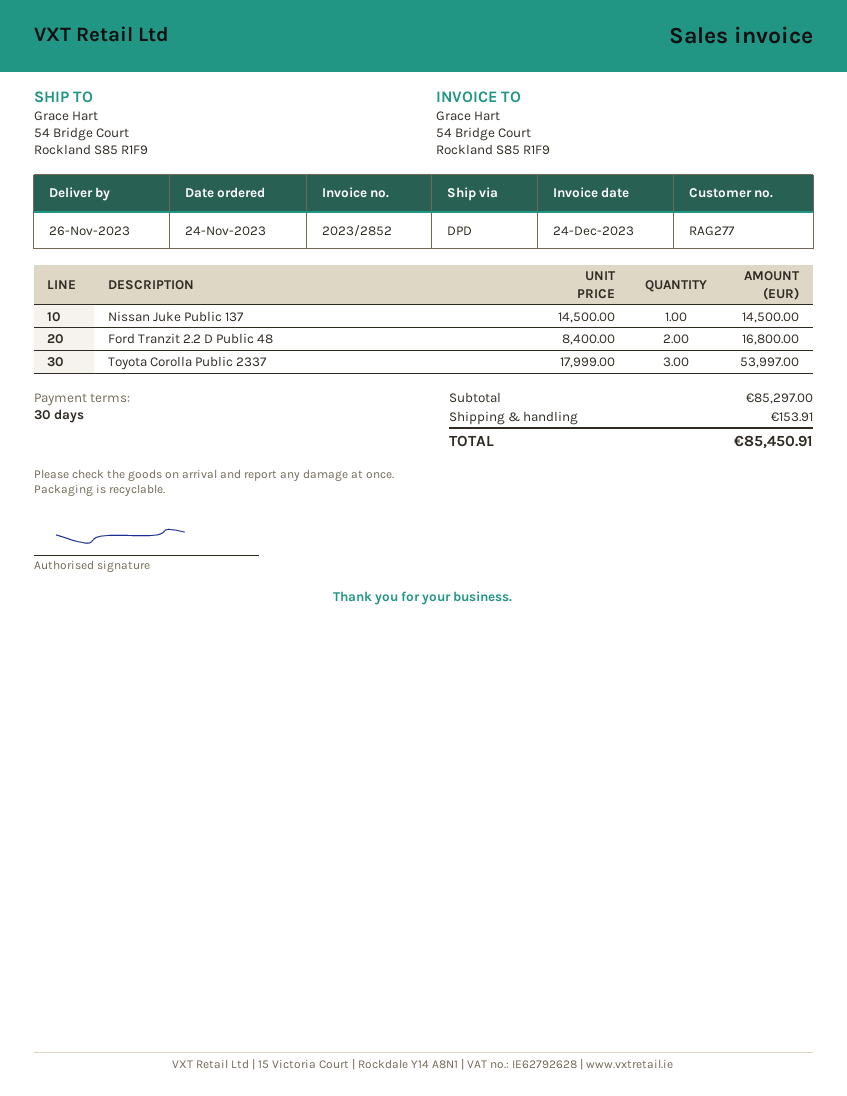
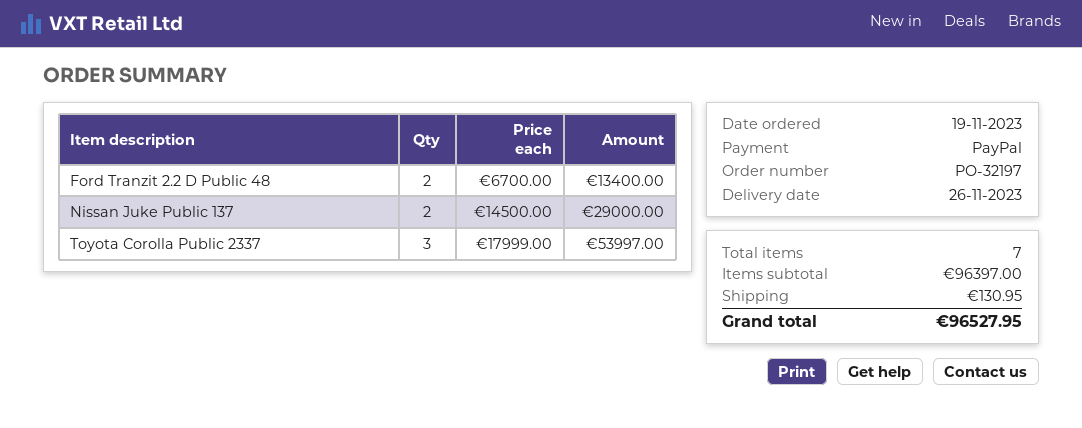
order date: 2023-11-24 -> 2023-11-19
Nissan Juke Public 137: 1 x 14500.00 = 14500.00 -> 2 x 14500.00 = 29000.00
Ford Tranzit 2.2 D Public 48: 2 x 8400.00 = 16800.00 -> 2 x 6700.00 = 13400.00
subtotal: 85297.00 -> 96397.00
shipping: 153.91 -> 130.95
total: 85450.91 -> 96527.95

